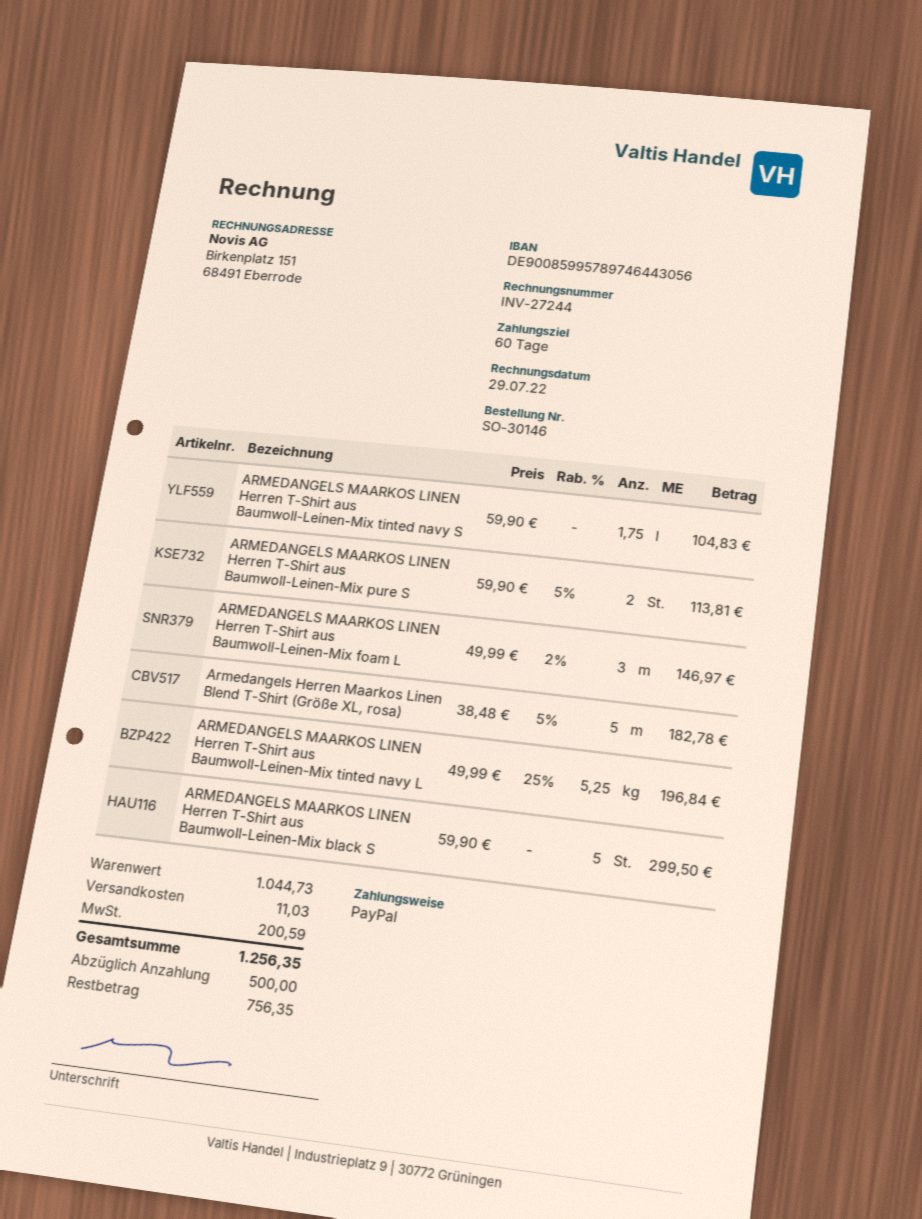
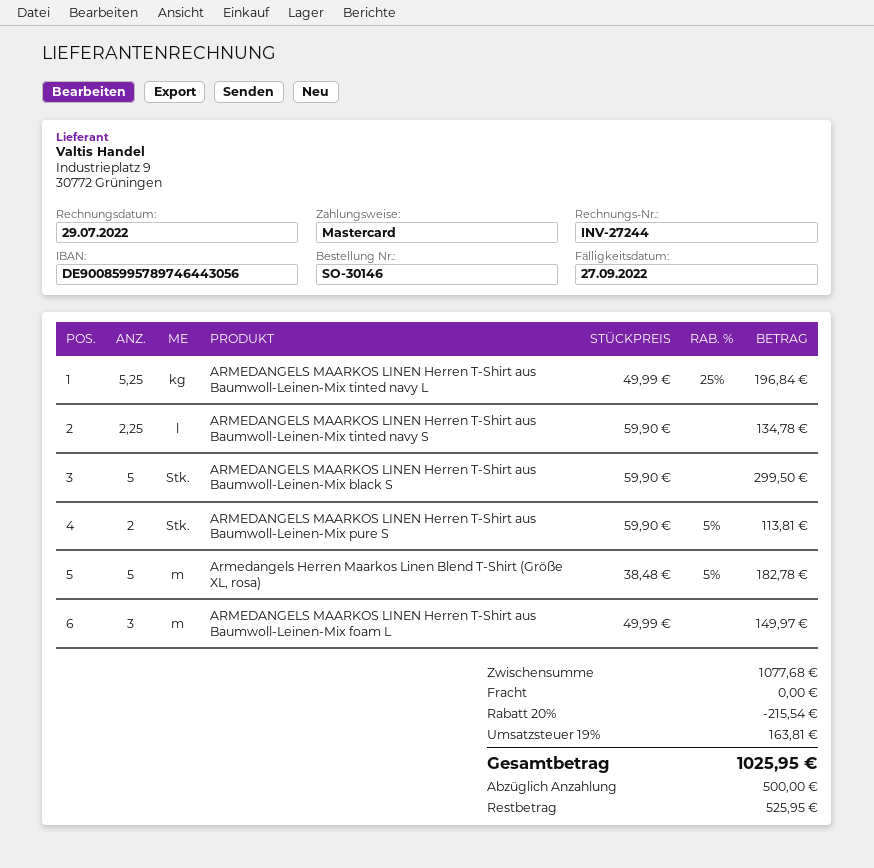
payment method: PayPal -> Mastercard
ARMEDANGELS MAARKOS LINEN Herren T-Shirt aus Baumwoll-Leinen-Mix tinted navy S: 1.75 x 59.90 = 104.83 -> 2.25 x 59.90 = 134.78
ARMEDANGELS MAARKOS LINEN Herren T-Shirt aus Baumwoll-Leinen-Mix foam L: 3 x 49.99 - 2% = 146.97 -> 3 x 49.99 = 149.97
subtotal: 1044.73 -> 1077.68
discount: none -> 20% = 215.54
shipping: 11.03 -> 0.00
tax: 200.59 -> 163.81
total: 1256.35 -> 1025.95
balance: 756.35 -> 525.95

